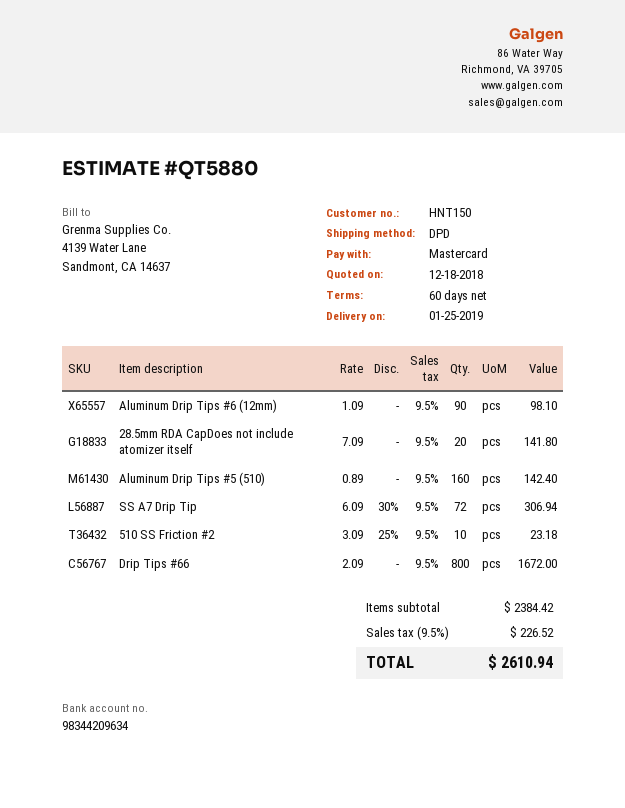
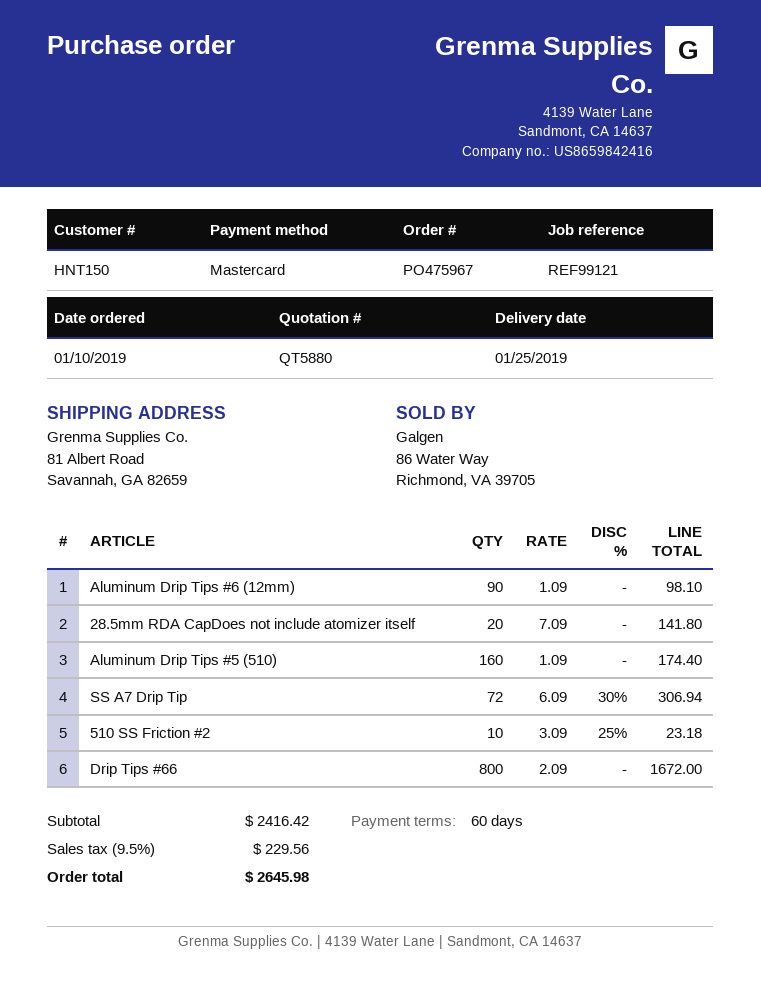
Aluminum Drip Tips #5 (510): 160 x 0.89 = 142.40 -> 160 x 1.09 = 174.40
subtotal: 2384.42 -> 2416.42
tax: 9.5% = 226.52 -> 9.5% = 229.56
total: 2610.94 -> 2645.98

